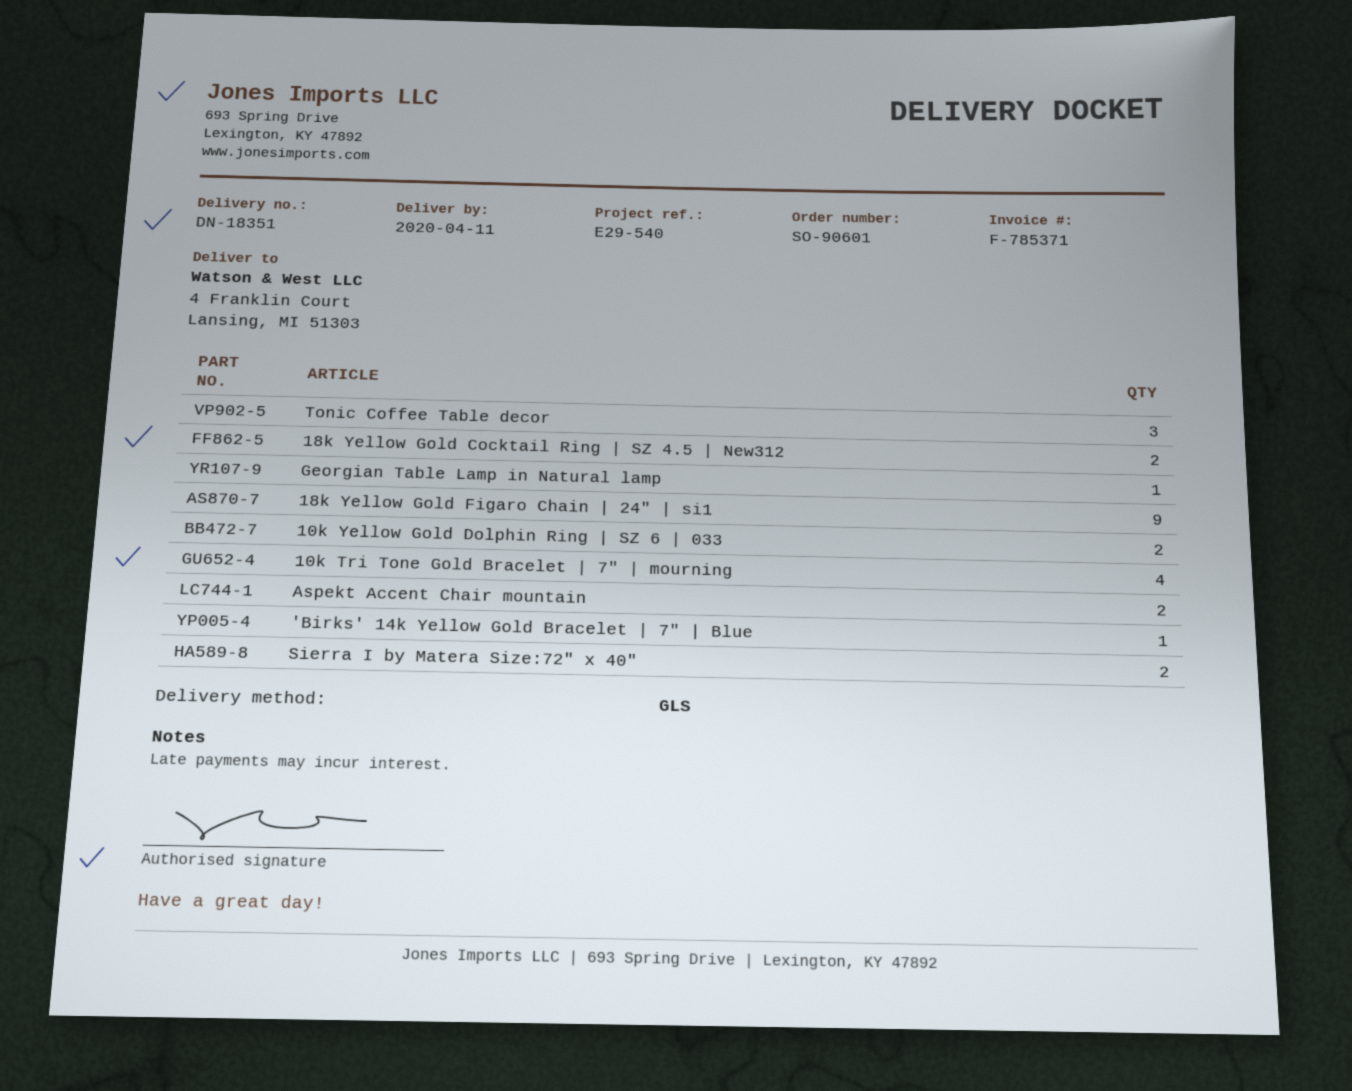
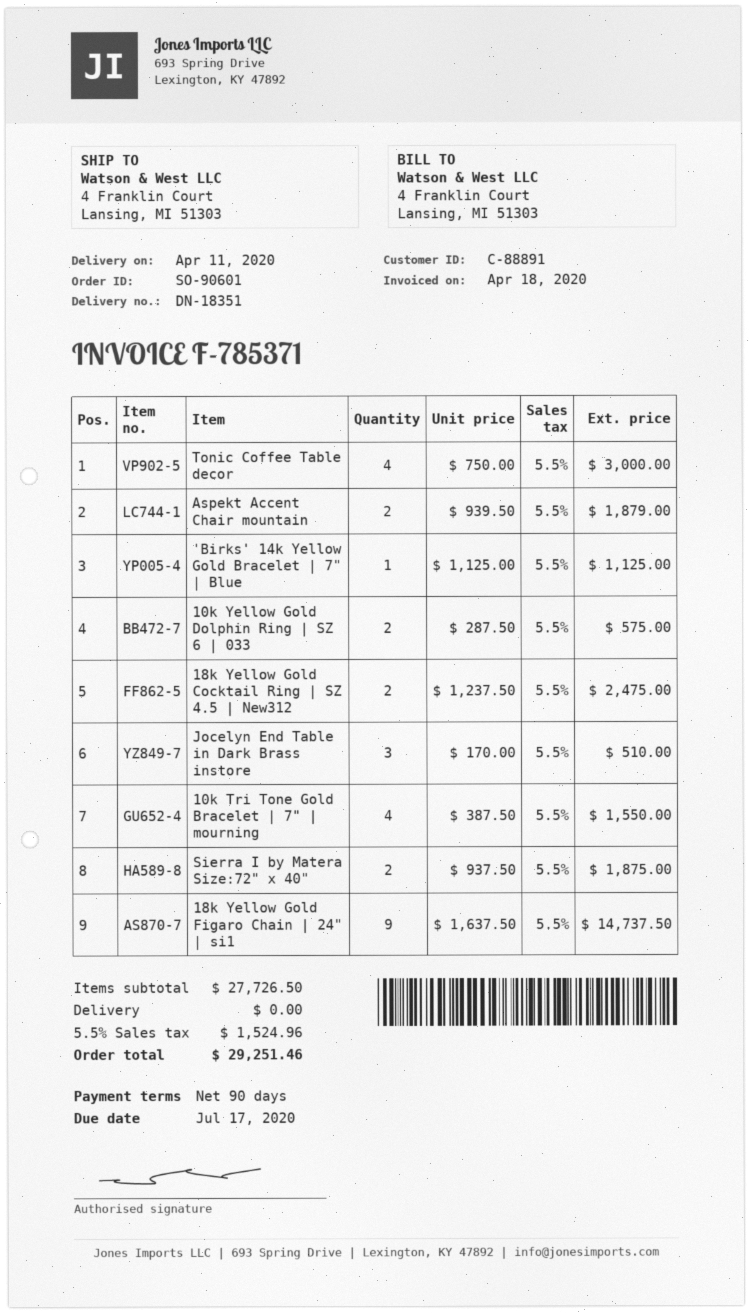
Tonic Coffee Table decor: 3 -> 4
Georgian Table Lamp in Natural lamp: 1 -> none
Jocelyn End Table in Dark Brass instore: none -> 3

